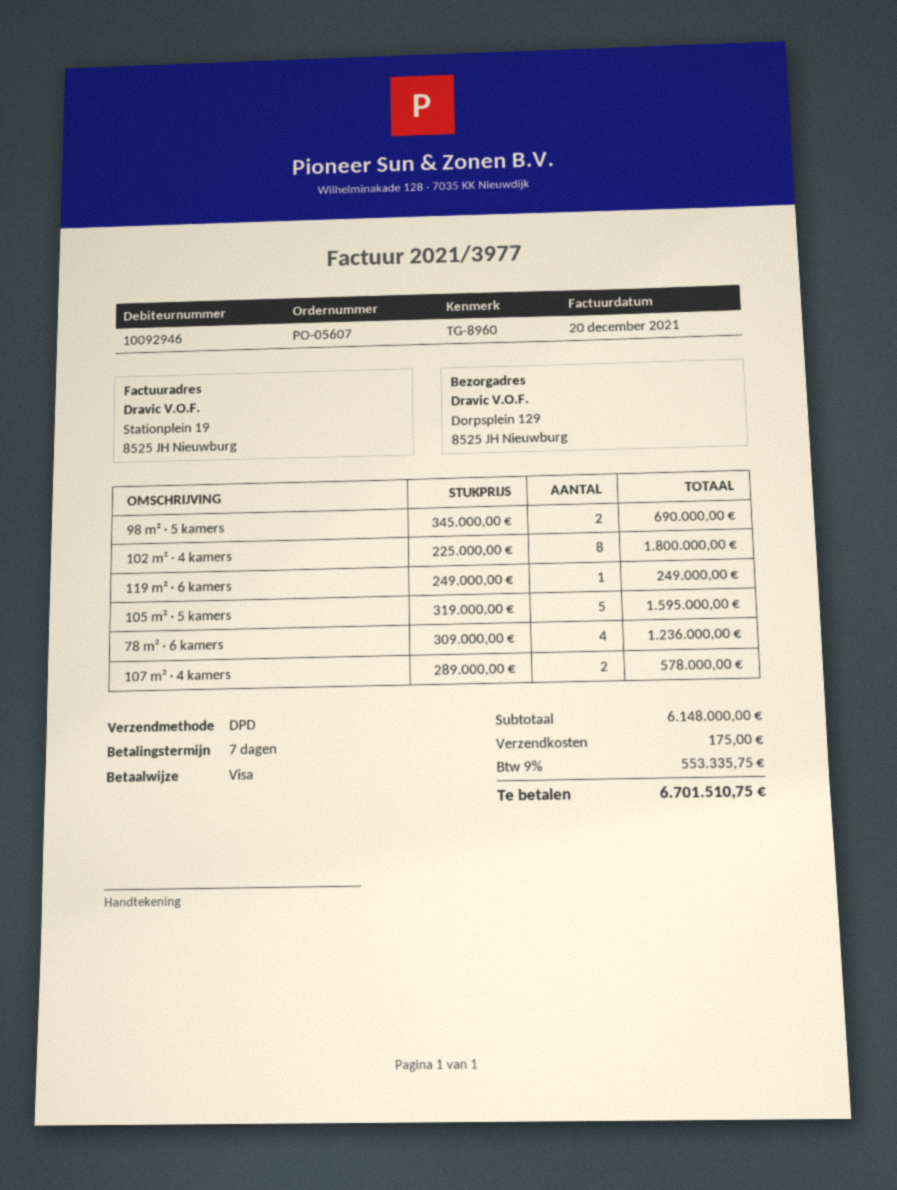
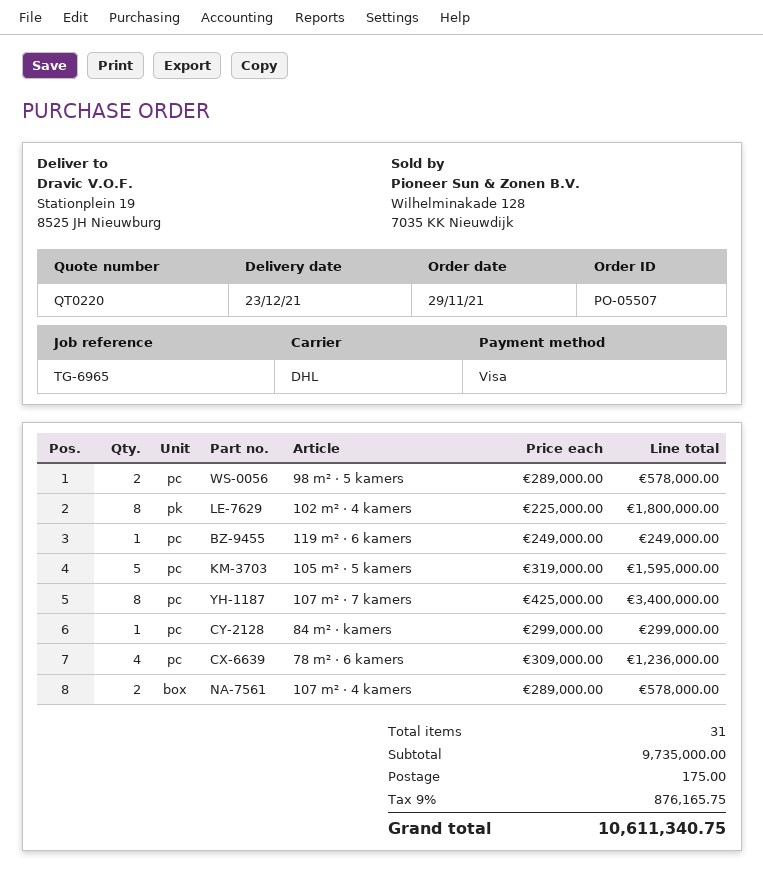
order number: PO-05607 -> PO-05507
reference: TG-8960 -> TG-6965
shipping method: DPD -> DHL
ship to: Dorpsplein 129, 8525 JH Nieuwburg -> Stationplein 19, 8525 JH Nieuwburg
98 m² · 5 kamers: 2 x 345000.00 = 690000.00 -> 2 x 289000.00 = 578000.00
107 m² · 7 kamers: none -> 8 x 425000.00 = 3400000.00
84 m² · kamers: none -> 1 x 299000.00 = 299000.00
subtotal: 6148000.00 -> 9735000.00
tax: 9% = 553335.75 -> 9% = 876165.75
total: 6701510.75 -> 10611340.75

